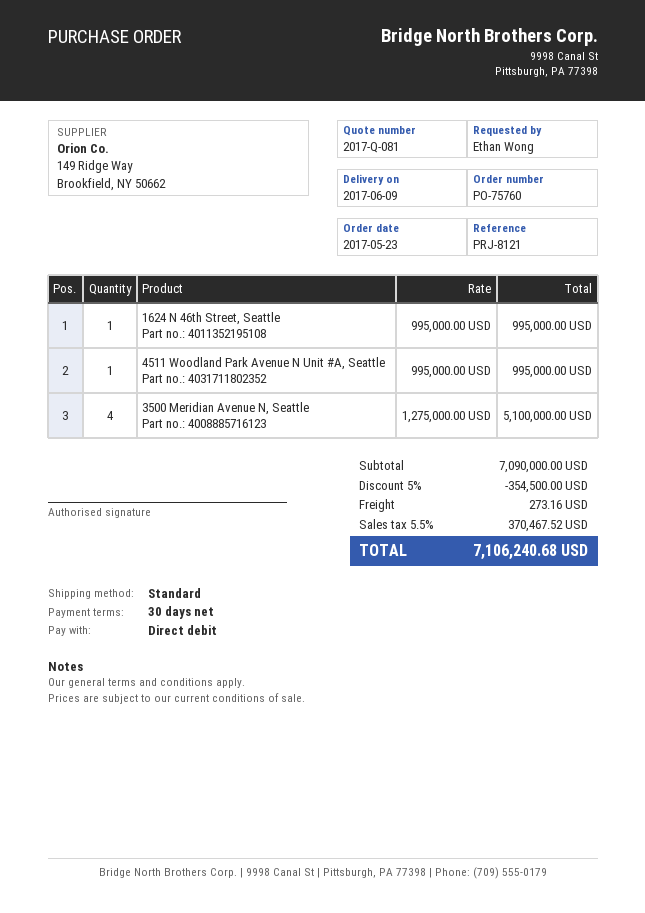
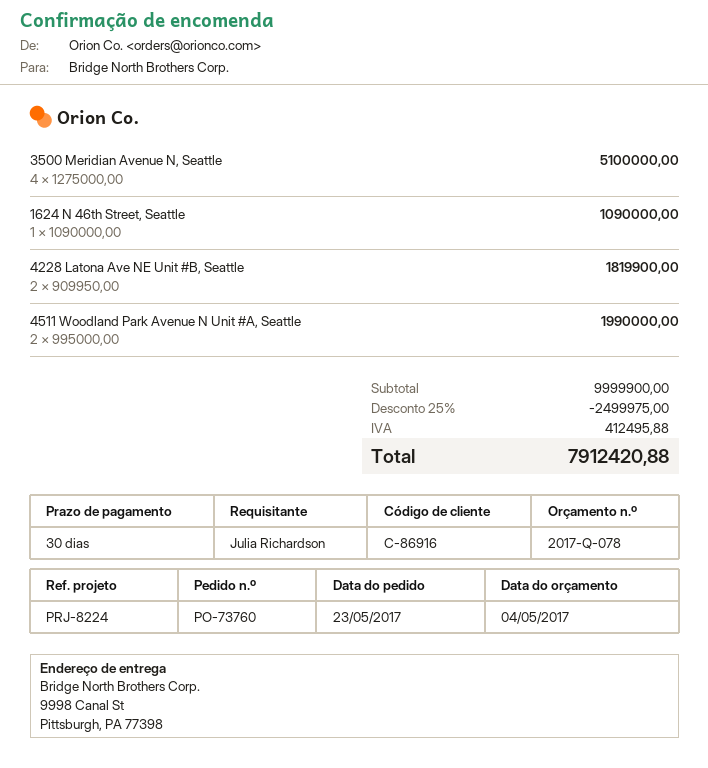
quote number: 2017-Q-081 -> 2017-Q-078
order number: PO-75760 -> PO-73760
reference: PRJ-8121 -> PRJ-8224
ordered by: Ethan Wong -> Julia Richardson
1624 N 46th Street, Seattle: 1 x 995000.00 = 995000.00 -> 1 x 1090000.00 = 1090000.00
4511 Woodland Park Avenue N Unit #A, Seattle: 1 x 995000.00 = 995000.00 -> 2 x 995000.00 = 1990000.00
4228 Latona Ave NE Unit #B, Seattle: none -> 2 x 909950.00 = 1819900.00
subtotal: 7090000.00 -> 9999900.00
discount: 5% = 354500.00 -> 25% = 2499975.00
shipping: 273.16 -> none
tax: 370467.52 -> 412495.88
total: 7106240.68 -> 7912420.88

